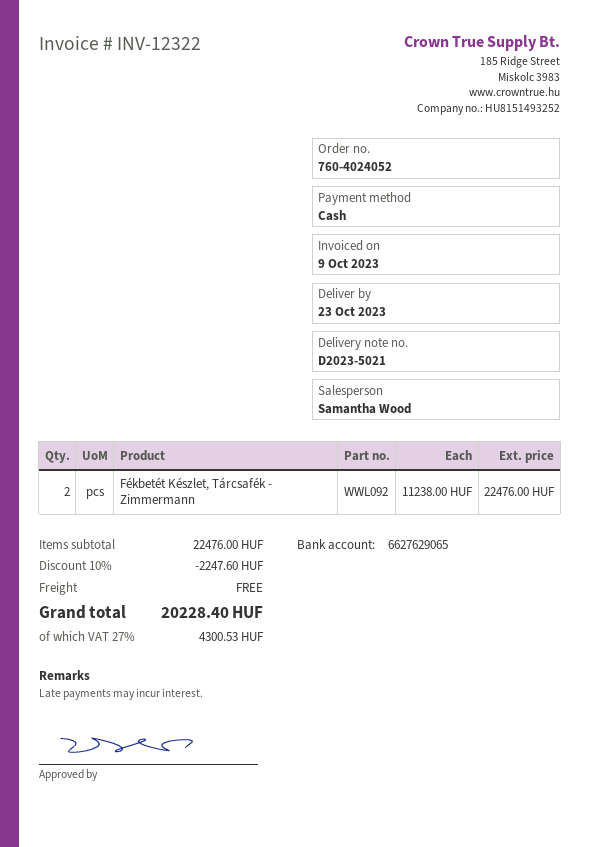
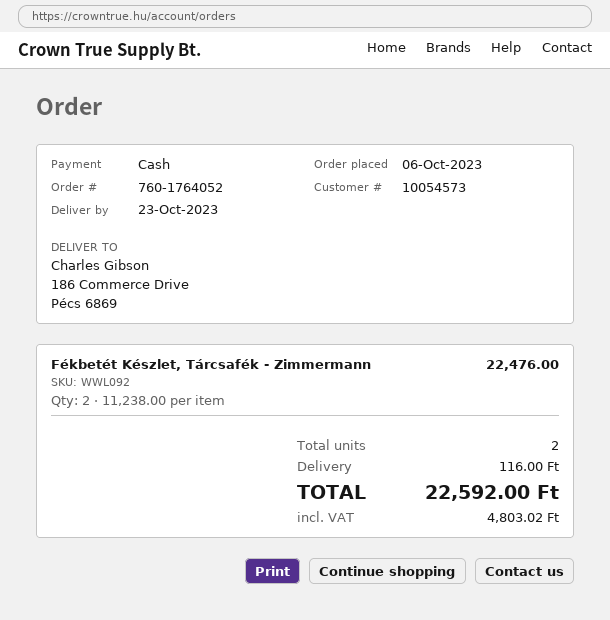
order number: 760-4024052 -> 760-1764052
discount: 10% = 2247.60 -> none
shipping: 0.00 -> 116.00
tax: 4300.53 -> 4803.02
total: 20228.40 -> 22592.00

